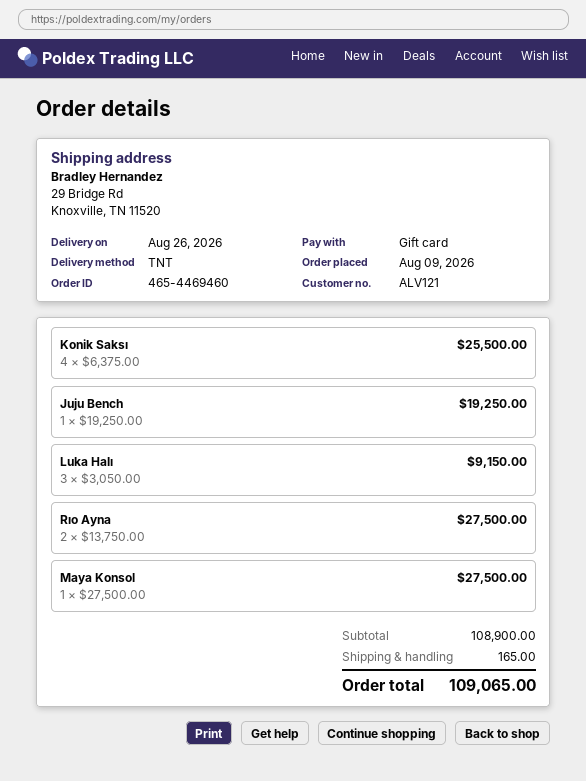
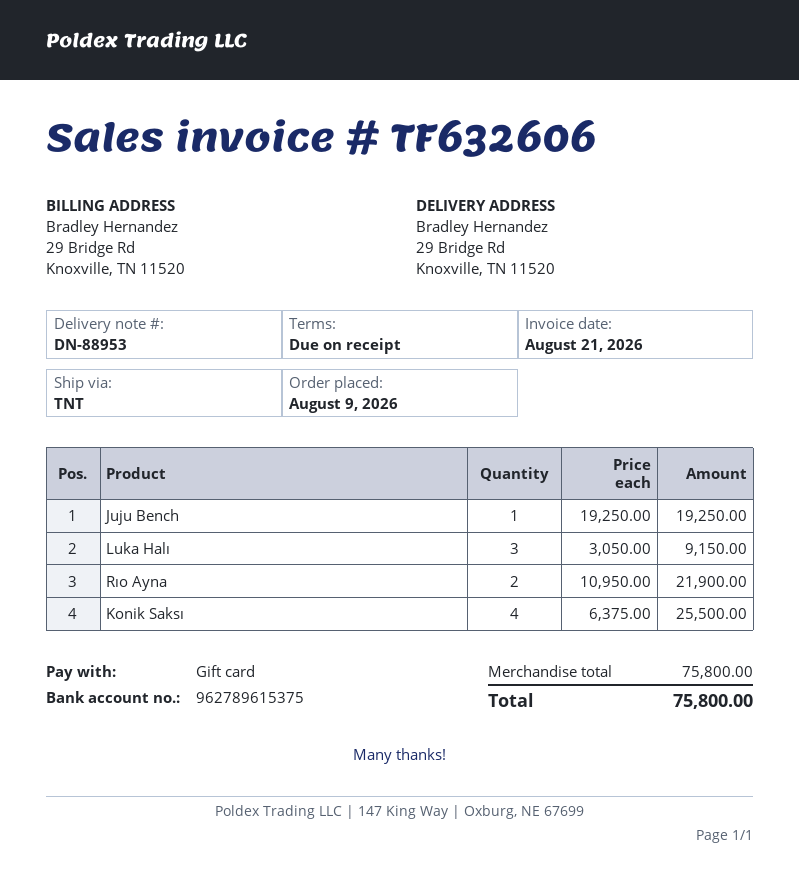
Rıo Ayna: 2 x 13750.00 = 27500.00 -> 2 x 10950.00 = 21900.00
Maya Konsol: 1 x 27500.00 = 27500.00 -> none
subtotal: 108900.00 -> 75800.00
shipping: 165.00 -> none
total: 109065.00 -> 75800.00

